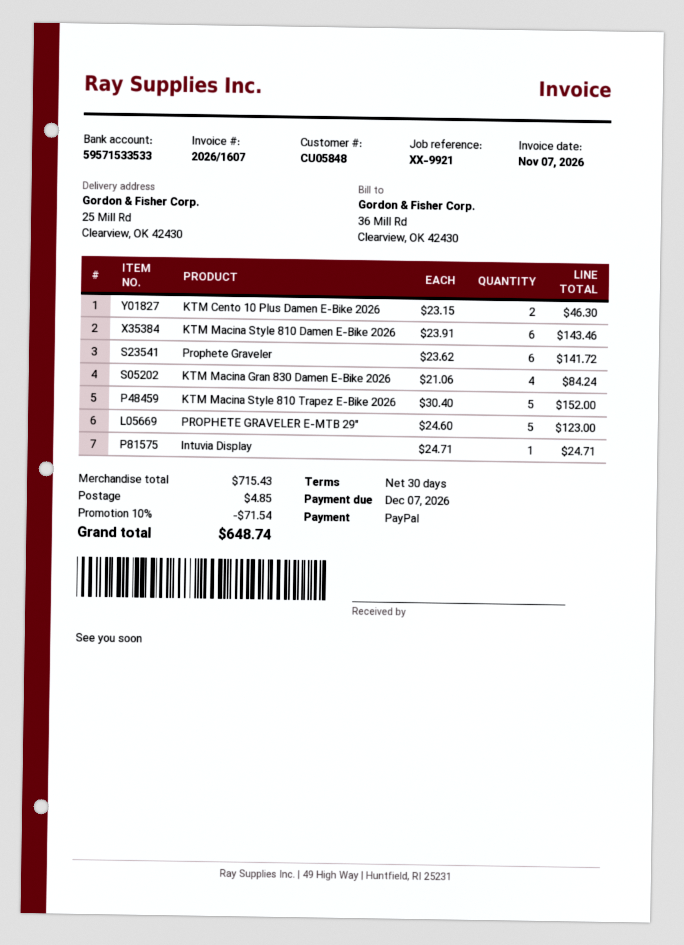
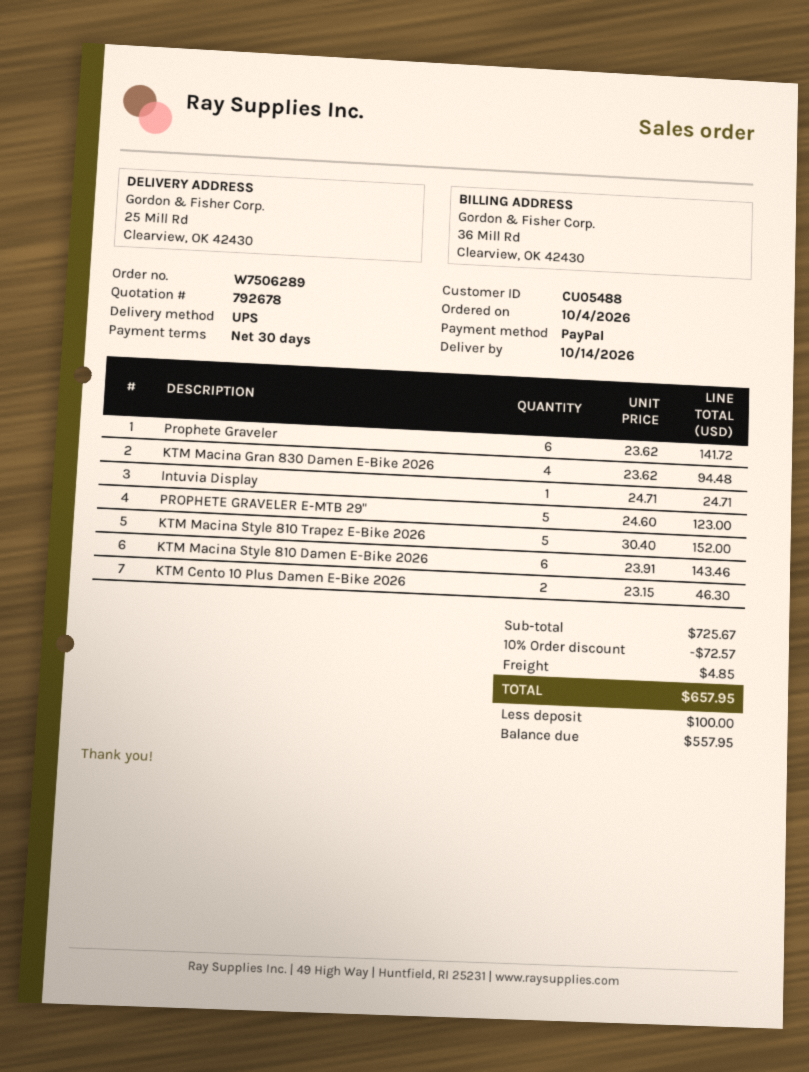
customer number: CU05848 -> CU05488
KTM Macina Gran 830 Damen E-Bike 2026: 4 x 21.06 = 84.24 -> 4 x 23.62 = 94.48
subtotal: 715.43 -> 725.67
discount: 10% = 71.54 -> 10% = 72.57
total: 648.74 -> 657.95

